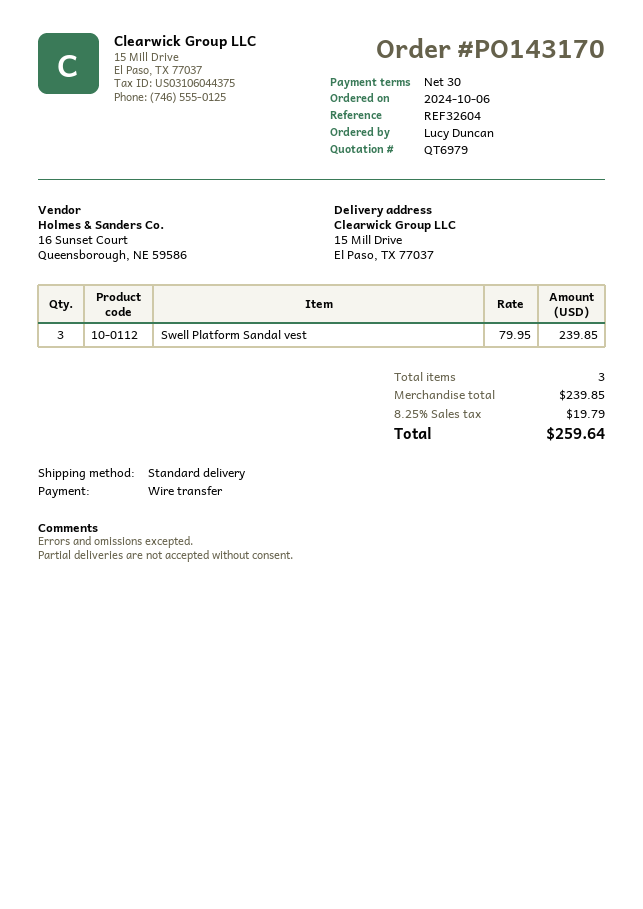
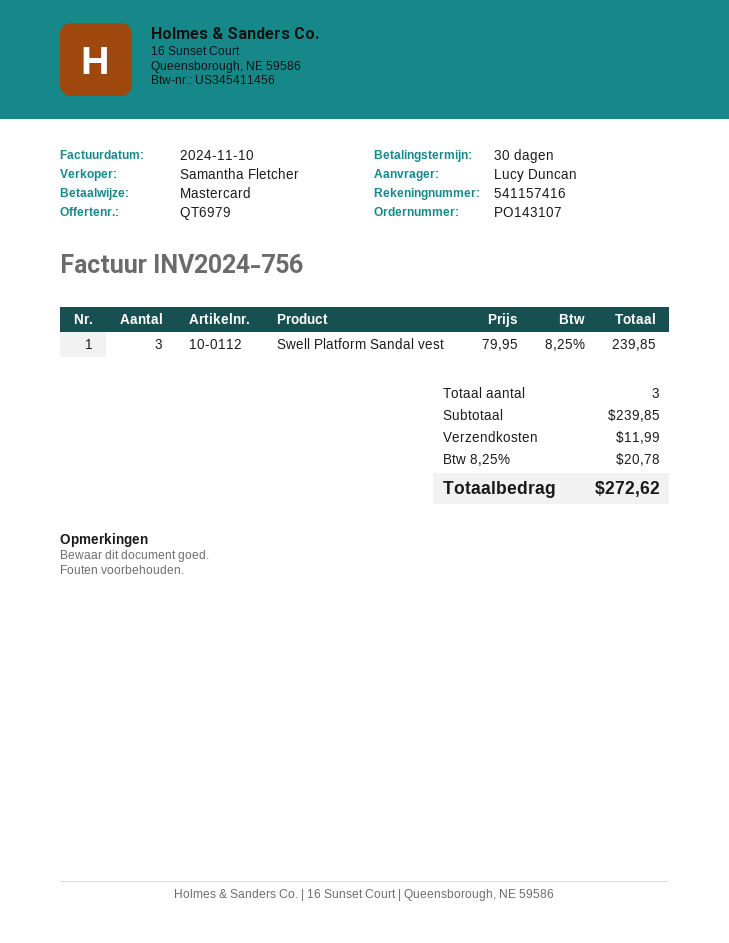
order number: PO143170 -> PO143107
payment method: bank transfer -> Mastercard
shipping: none -> 11.99
tax: 8.25% = 19.79 -> 8.25% = 20.78
total: 259.64 -> 272.62

